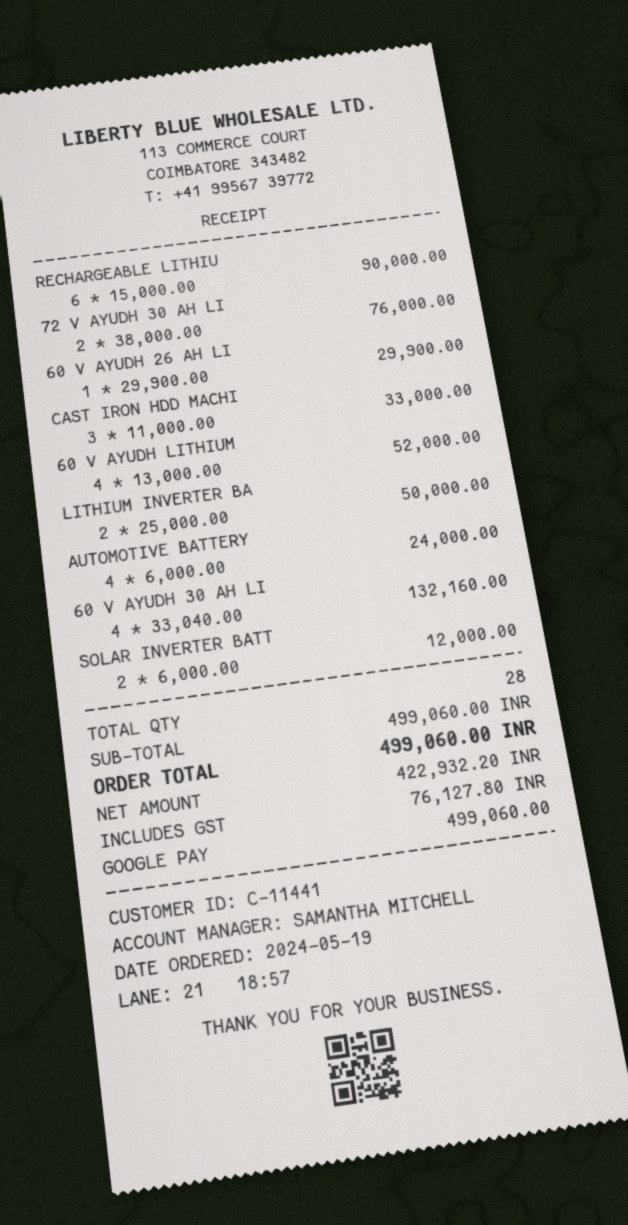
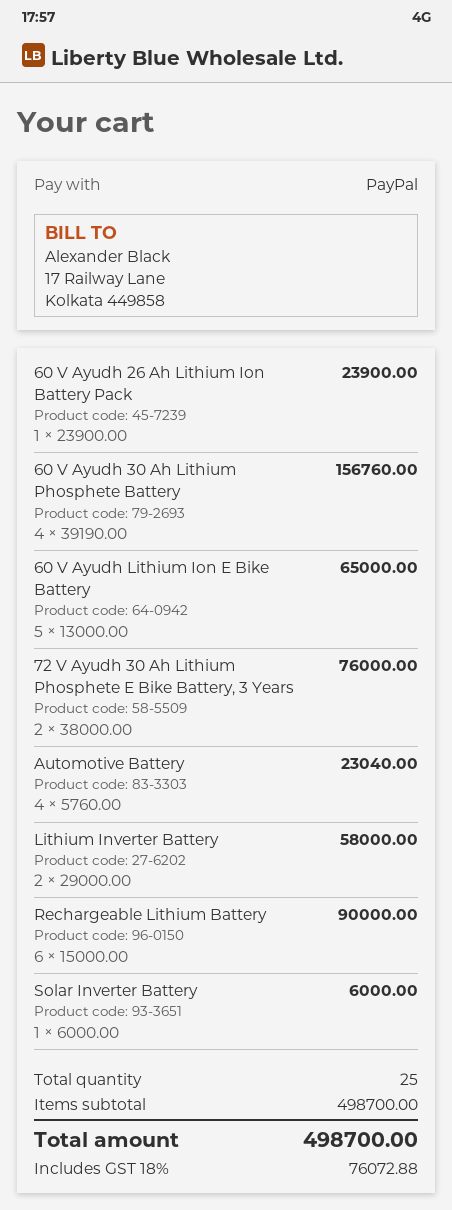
payment method: Google Pay -> PayPal
60 V AYUDH 26 AH LI: 1 x 29900.00 = 29900.00 -> 1 x 23900.00 = 23900.00
CAST IRON HDD MACHI: 3 x 11000.00 = 33000.00 -> none
60 V AYUDH LITHIUM: 4 x 13000.00 = 52000.00 -> 5 x 13000.00 = 65000.00
LITHIUM INVERTER BA: 2 x 25000.00 = 50000.00 -> 2 x 29000.00 = 58000.00
AUTOMOTIVE BATTERY: 4 x 6000.00 = 24000.00 -> 4 x 5760.00 = 23040.00
60 V AYUDH 30 AH LI: 4 x 33040.00 = 132160.00 -> 4 x 39190.00 = 156760.00
SOLAR INVERTER BATT: 2 x 6000.00 = 12000.00 -> 1 x 6000.00 = 6000.00
total quantity: 28 -> 25
subtotal: 499060.00 -> 498700.00
tax: 76127.80 -> 76072.88
total: 499060.00 -> 498700.00

